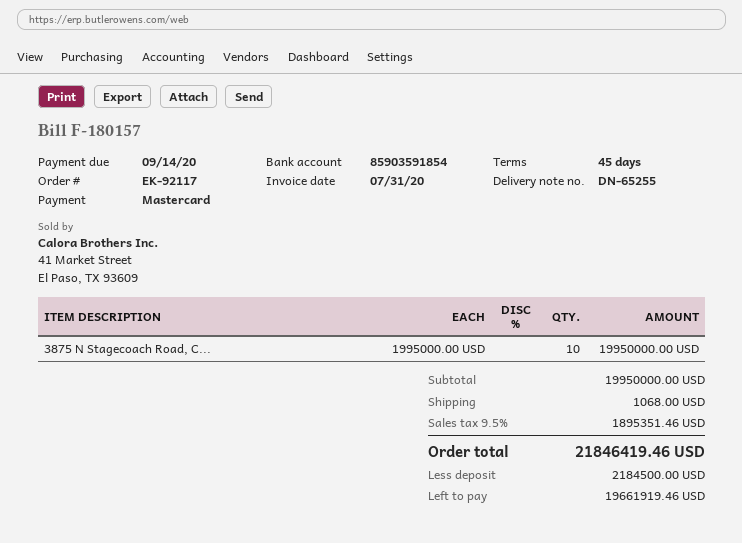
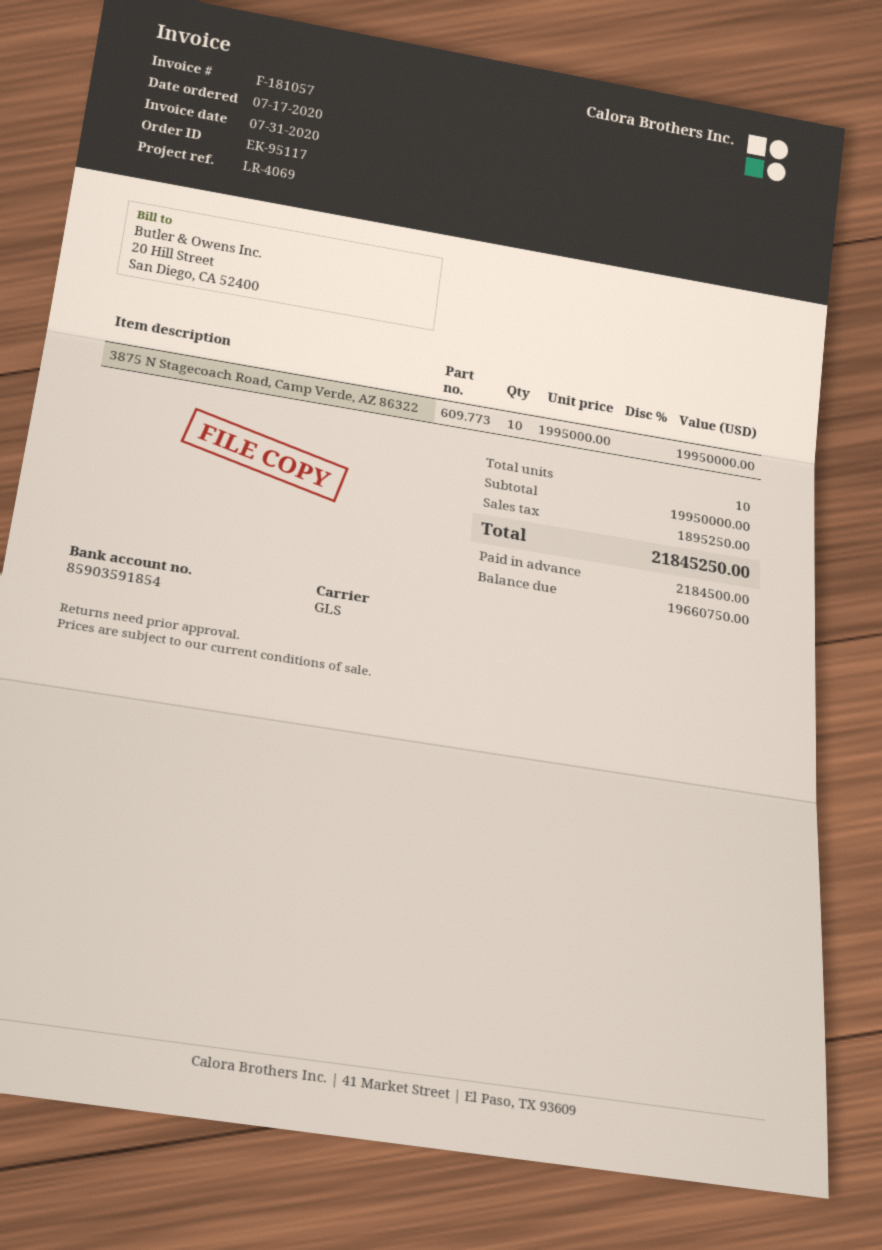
order number: EK-92117 -> EK-95117
invoice number: F-180157 -> F-181057
shipping: 1068.00 -> none
tax: 1895351.46 -> 1895250.00
total: 21846419.46 -> 21845250.00
balance: 19661919.46 -> 19660750.00

